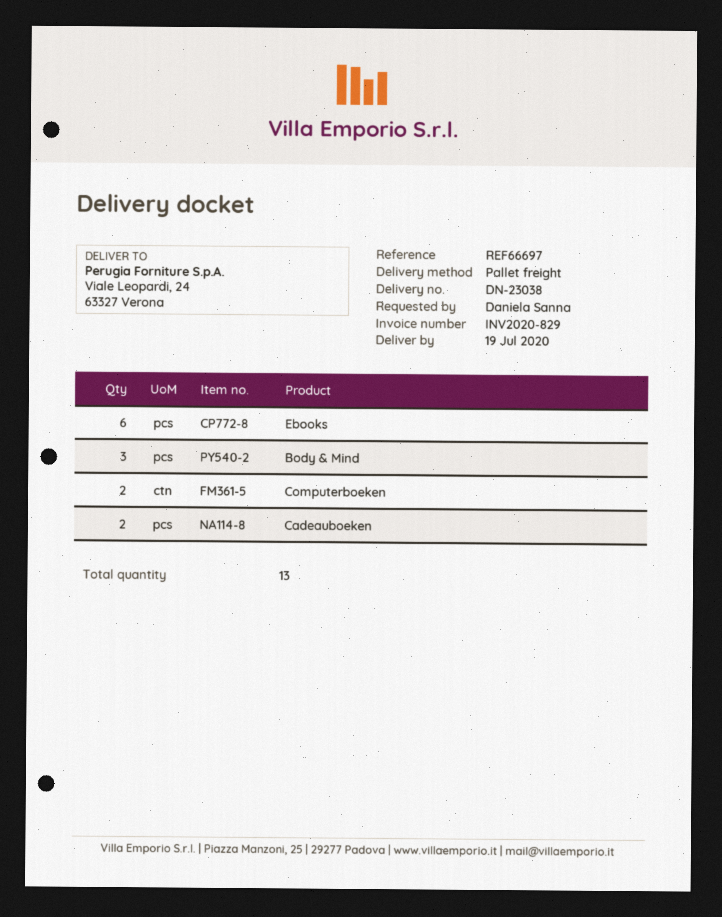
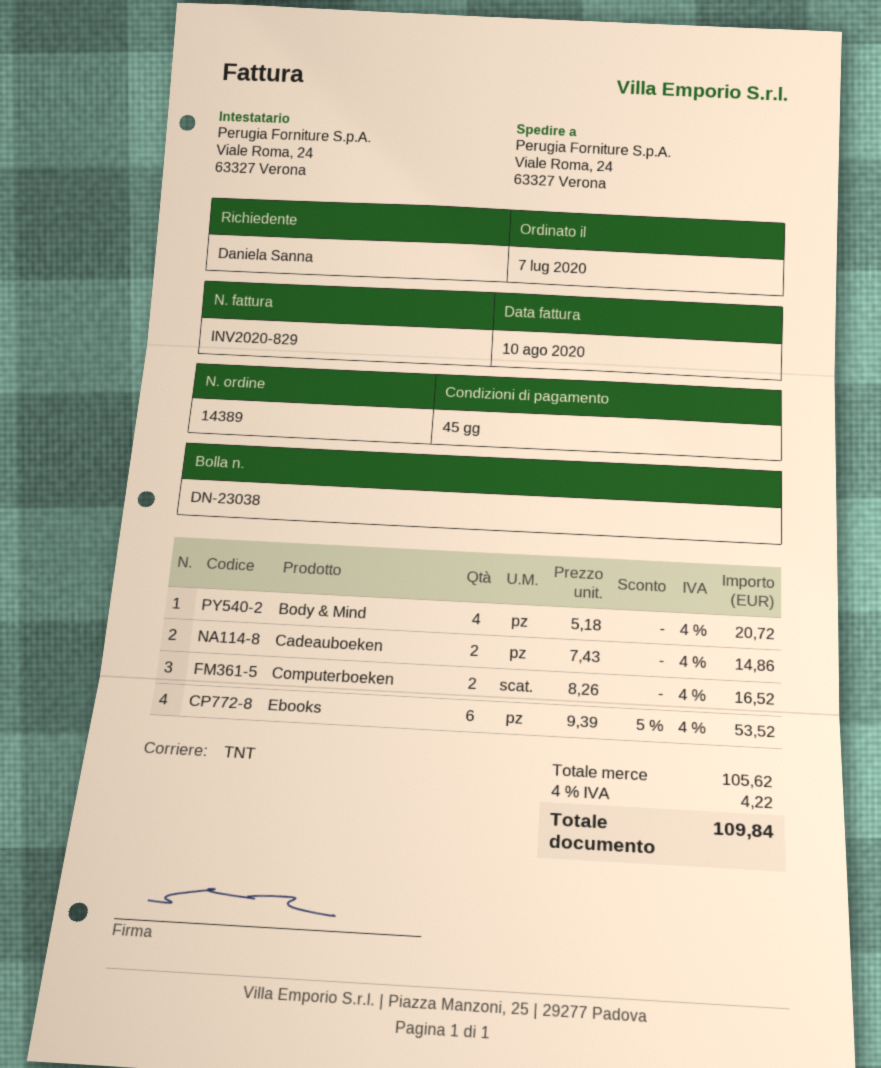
shipping method: pallet freight -> TNT
ship to: Viale Leopardi, 24, 63327 Verona -> Viale Roma, 24, 63327 Verona
Body & Mind: 3 -> 4

